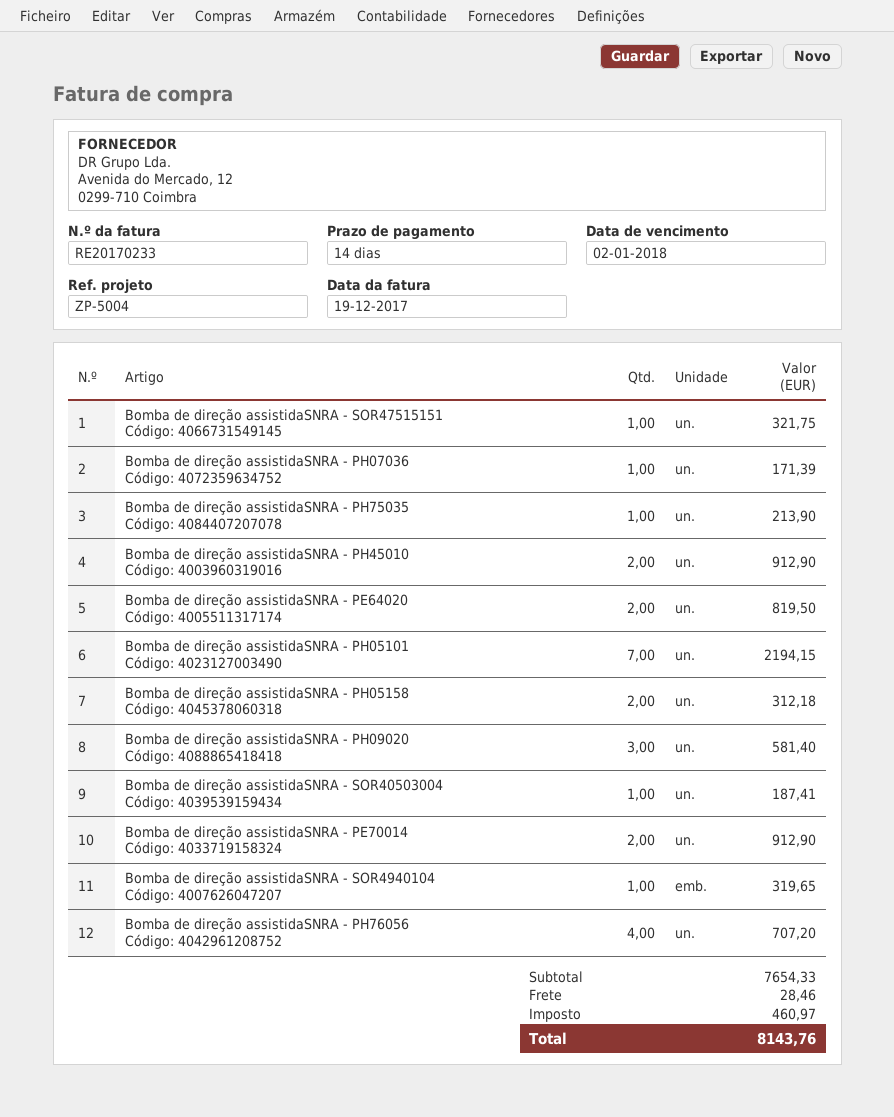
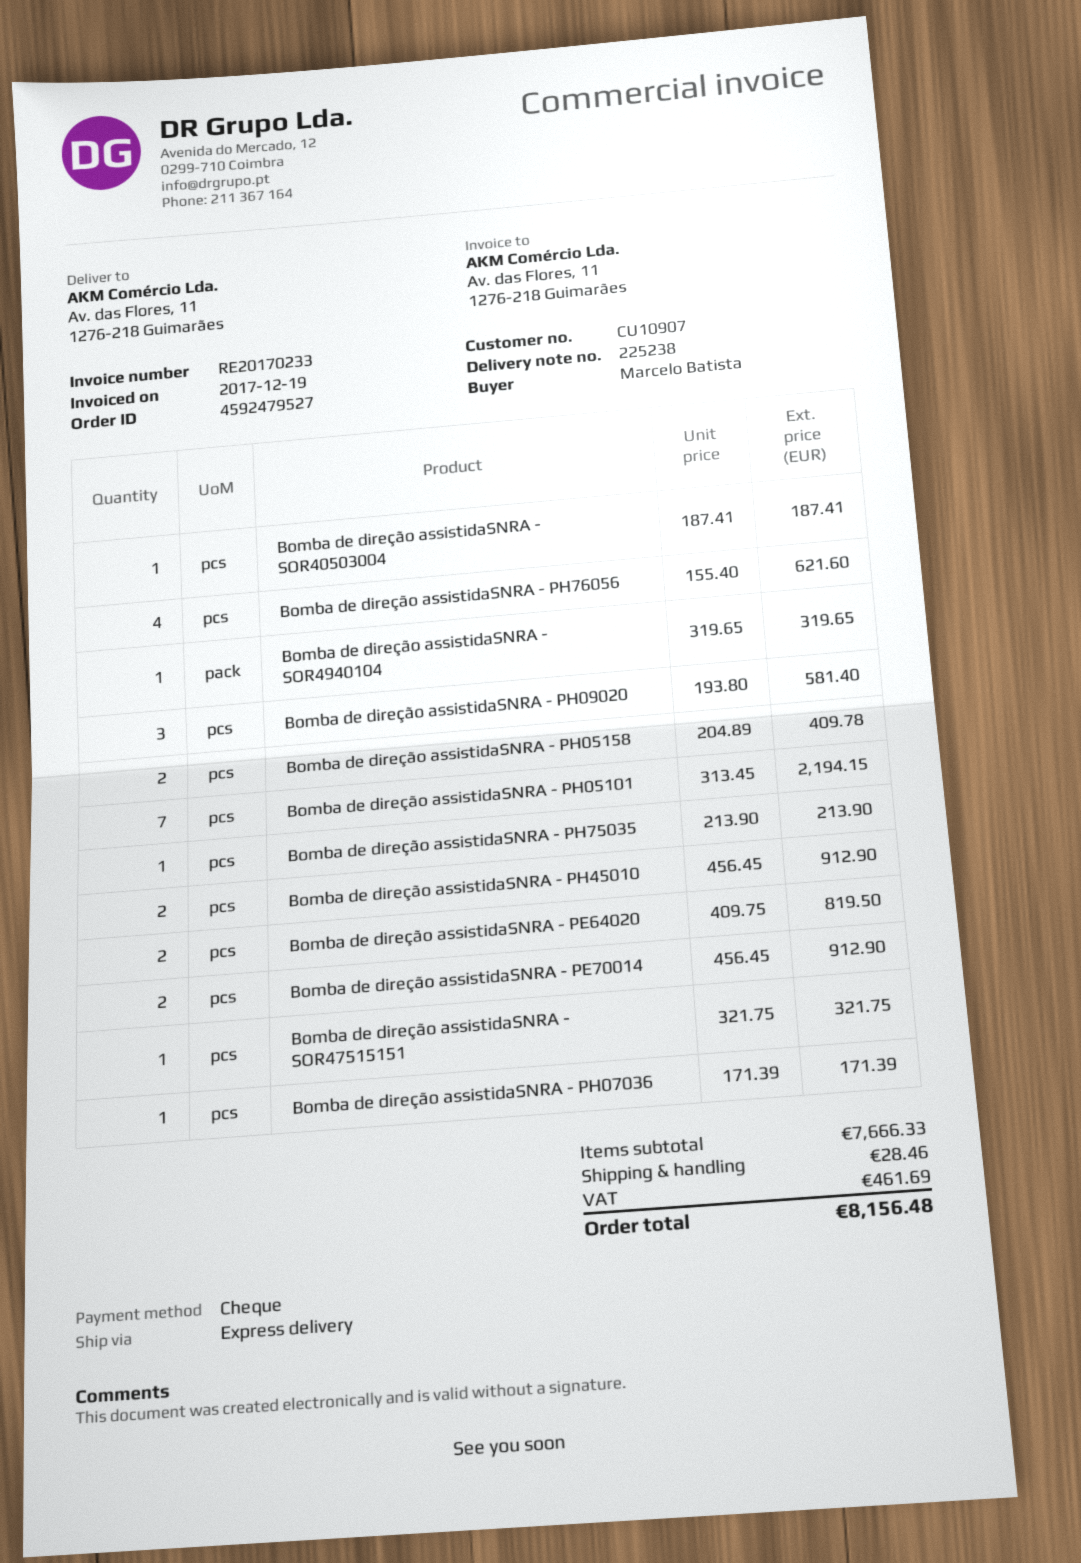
Bomba de direção assistidaSNRA - PH05158: 2 for 312.18 -> 2 for 409.78
Bomba de direção assistidaSNRA - PH76056: 4 for 707.20 -> 4 for 621.60
subtotal: 7654.33 -> 7666.33
tax: 460.97 -> 461.69
total: 8143.76 -> 8156.48

